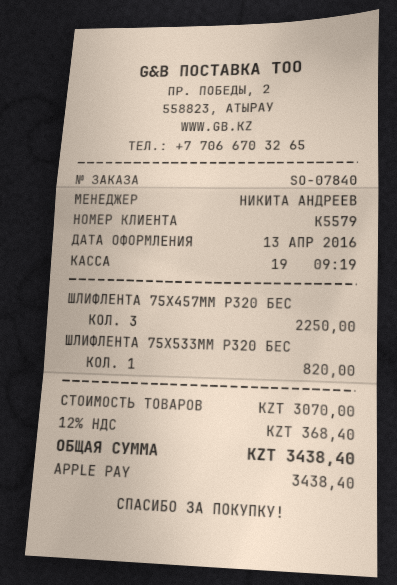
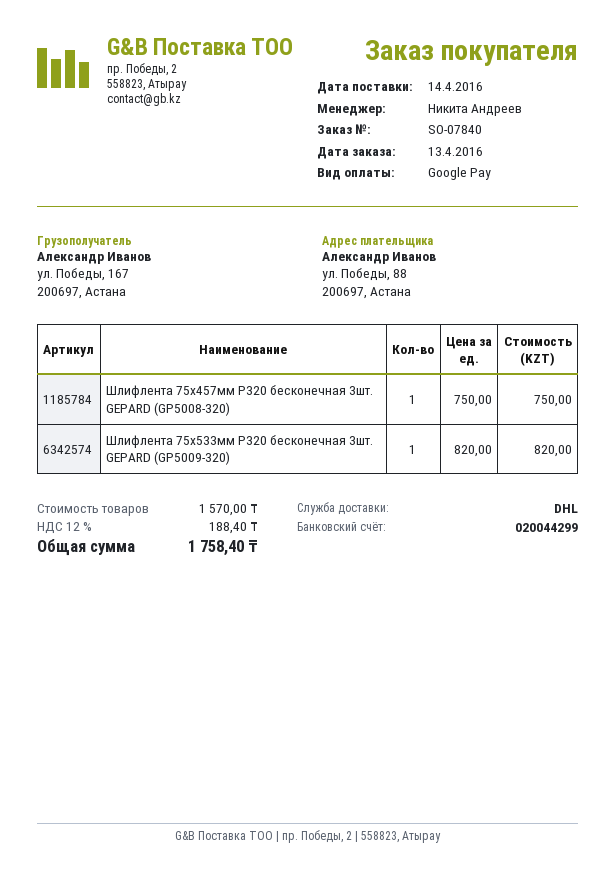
payment method: Apple Pay -> Google Pay
ШЛИФЛЕНТА 75Х457ММ Р320 БЕС: 3 for 2250.00 -> 1 for 750.00
subtotal: 3070.00 -> 1570.00
tax: 12% = 368.40 -> 12% = 188.40
total: 3438.40 -> 1758.40

